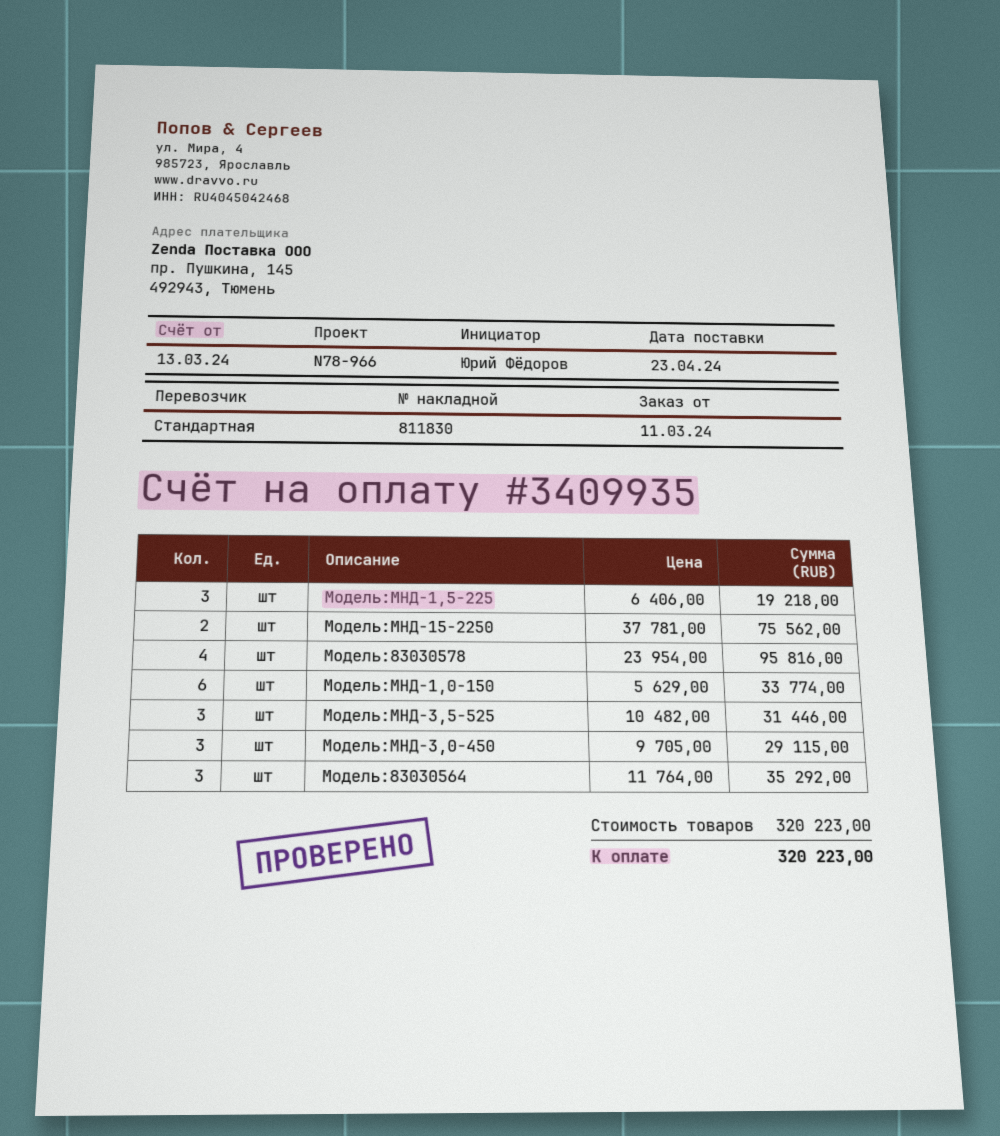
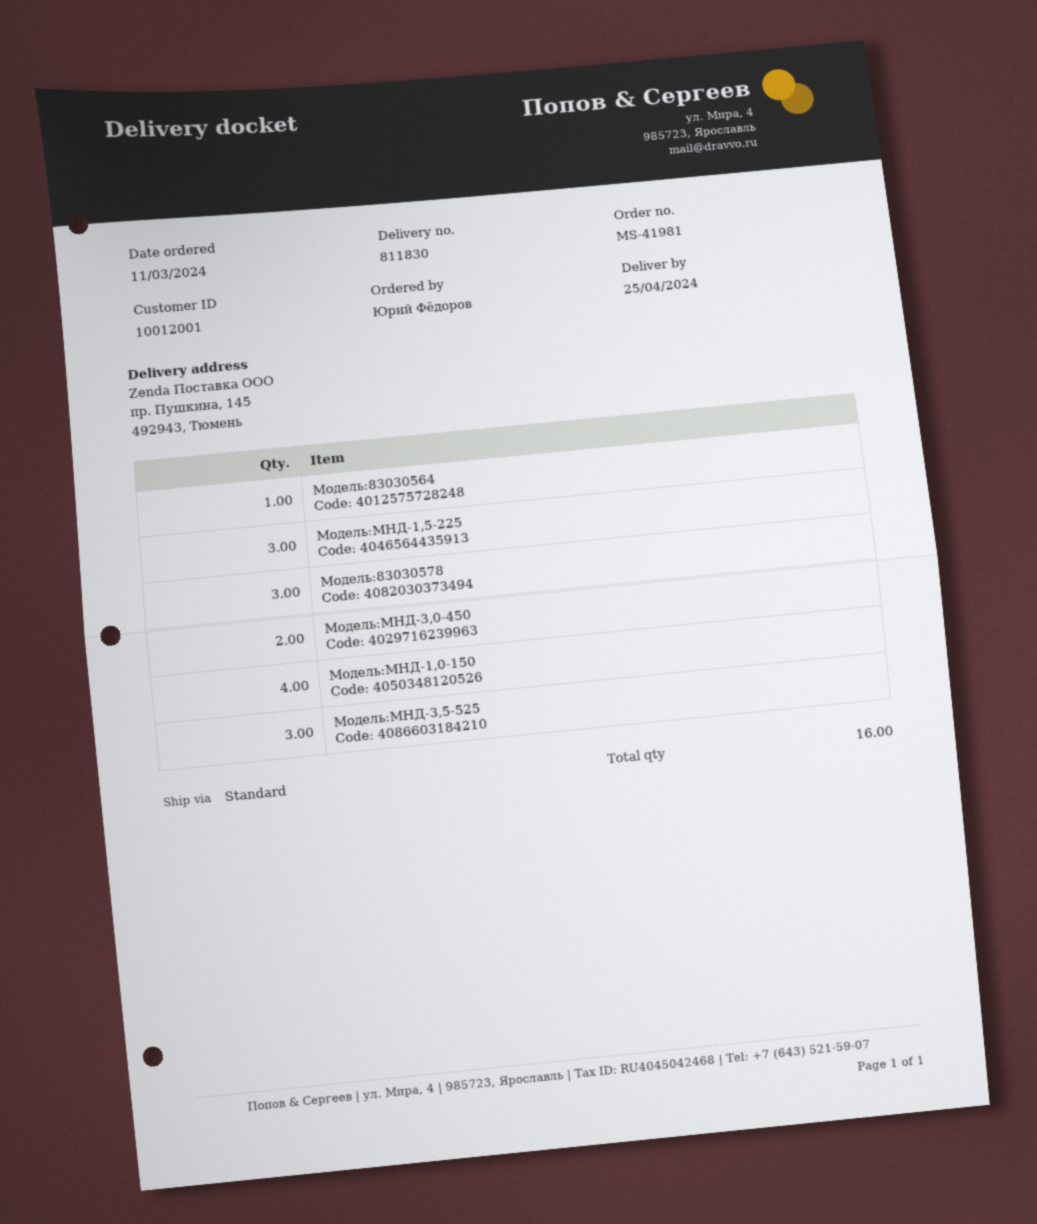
delivery date: 2024-04-23 -> 2024-04-25
Модель:МНД-15-2250: 2 -> none
Модель:83030578: 4 -> 3
Модель:МНД-1,0-150: 6 -> 4
Модель:МНД-3,0-450: 3 -> 2
Модель:83030564: 3 -> 1

